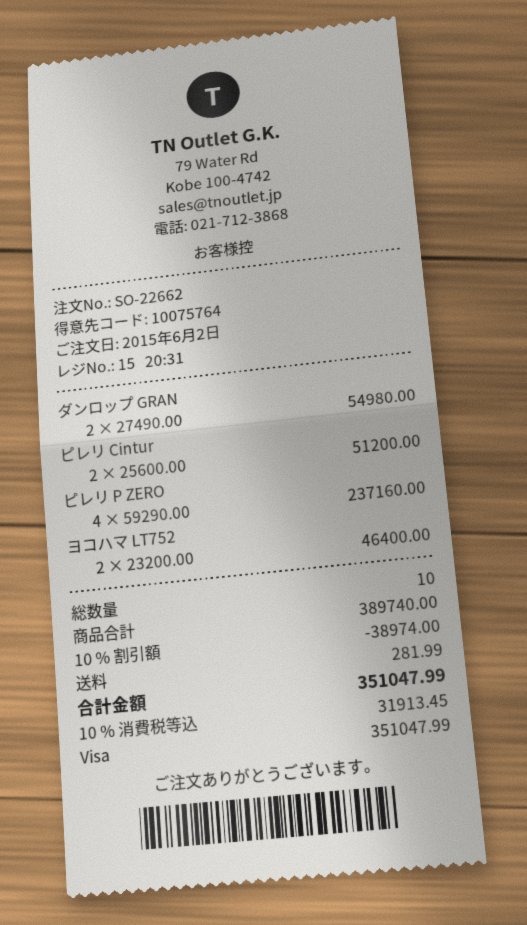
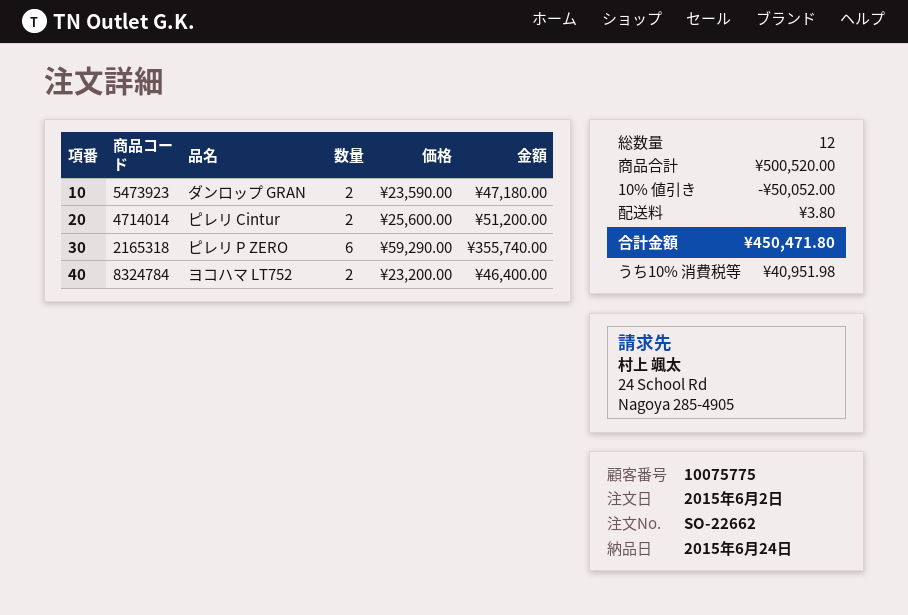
customer number: 10075764 -> 10075775
ダンロップ GRAN: 2 x 27490.00 = 54980.00 -> 2 x 23590.00 = 47180.00
ピレリ P ZERO: 4 x 59290.00 = 237160.00 -> 6 x 59290.00 = 355740.00
total quantity: 10 -> 12
subtotal: 389740.00 -> 500520.00
discount: 10% = 38974.00 -> 10% = 50052.00
shipping: 281.99 -> 3.80
tax: 10% = 31913.45 -> 10% = 40951.98
total: 351047.99 -> 450471.80

